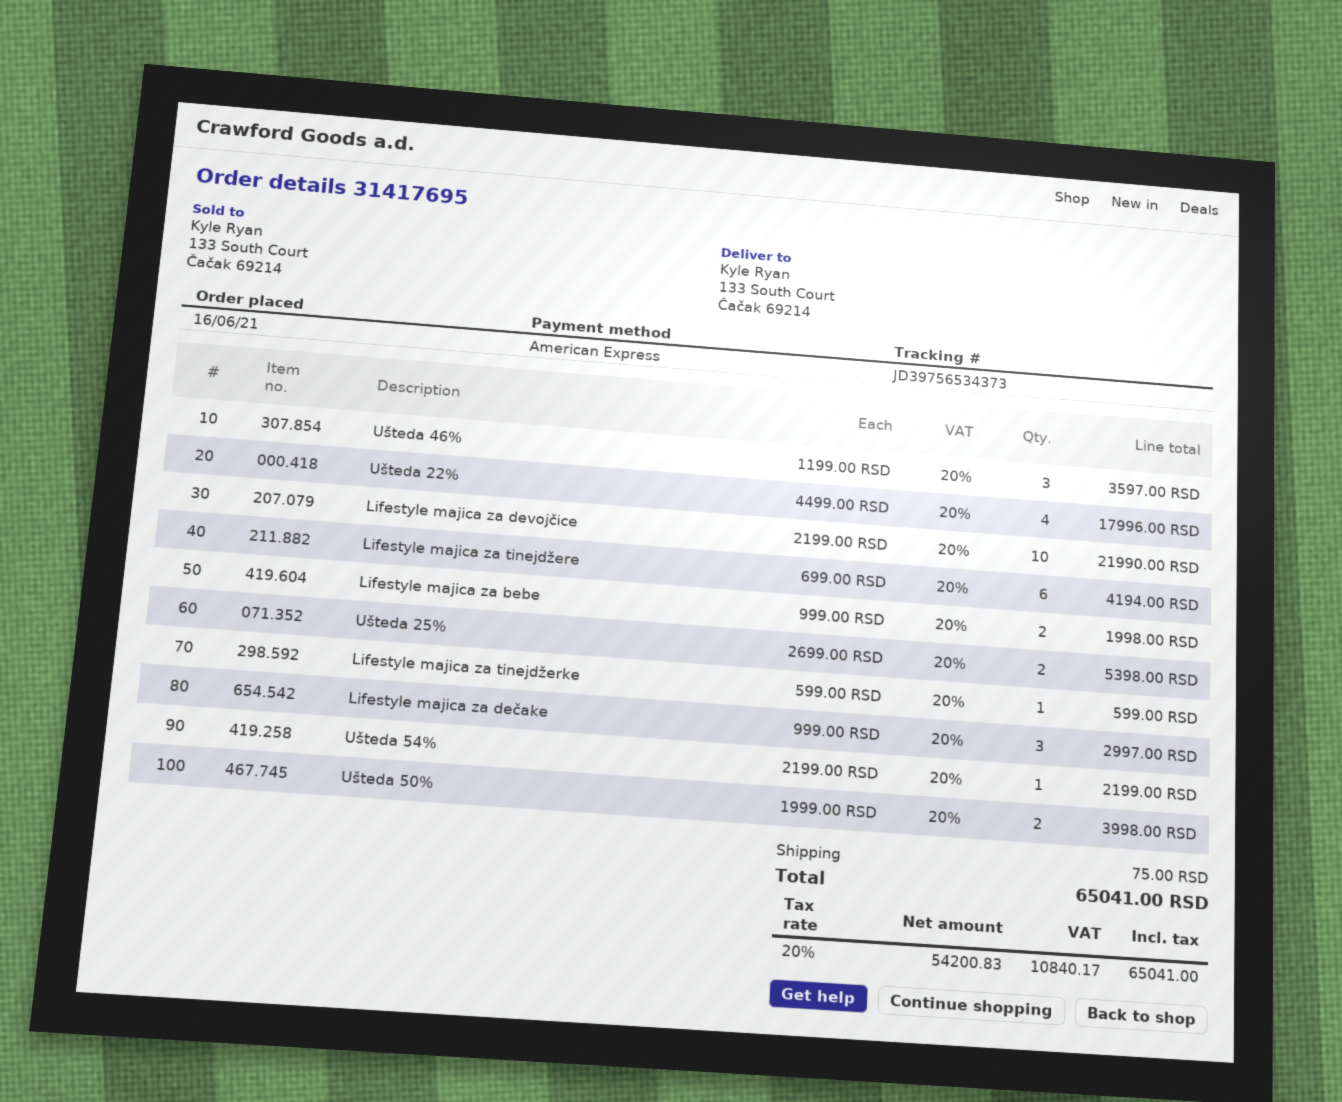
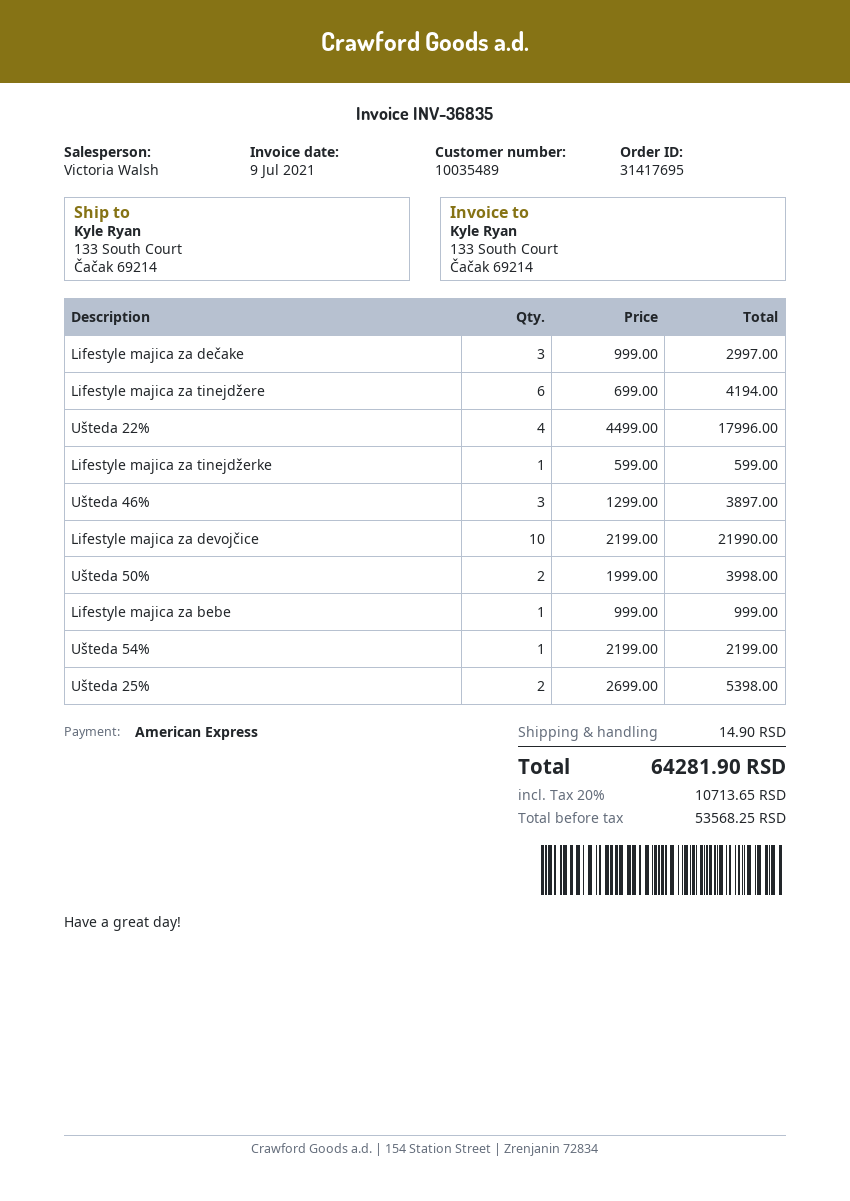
Ušteda 46%: 3 x 1199.00 = 3597.00 -> 3 x 1299.00 = 3897.00
Lifestyle majica za bebe: 2 x 999.00 = 1998.00 -> 1 x 999.00 = 999.00
shipping: 75.00 -> 14.90
net: 54200.83 -> 53568.25
tax: 20% = 10840.17 -> 20% = 10713.65
total: 65041.00 -> 64281.90

